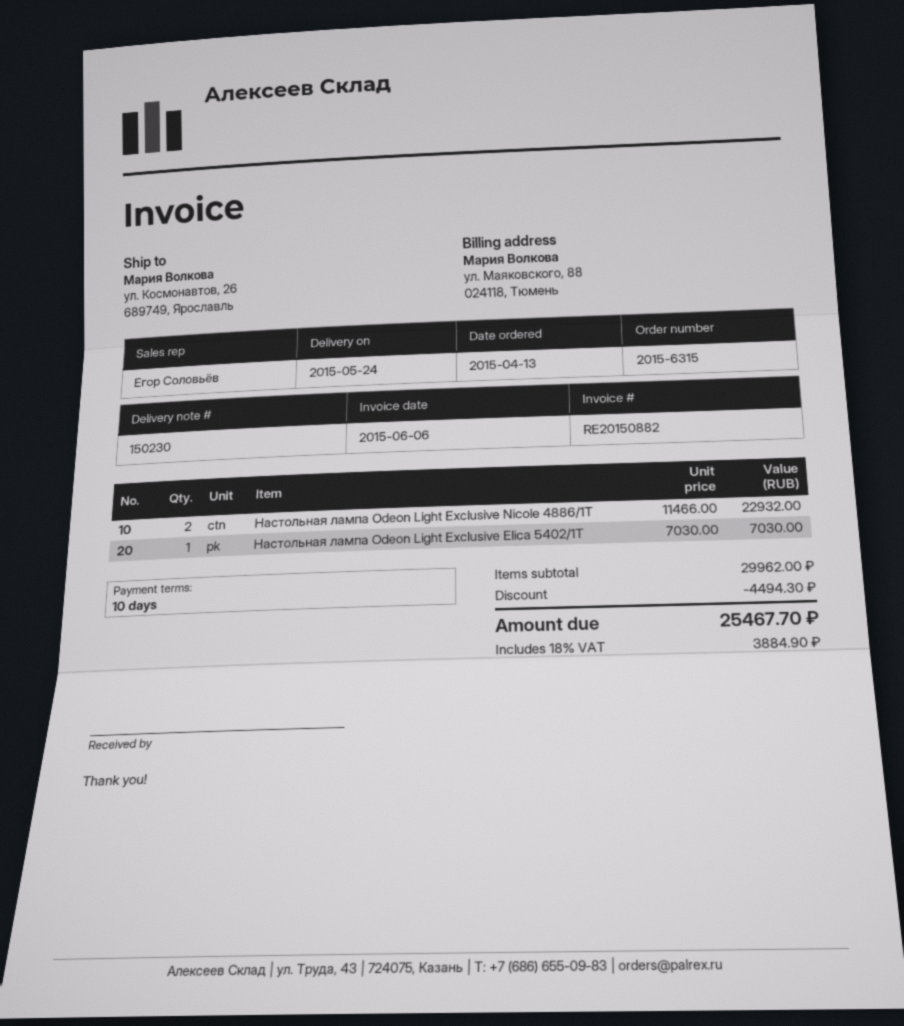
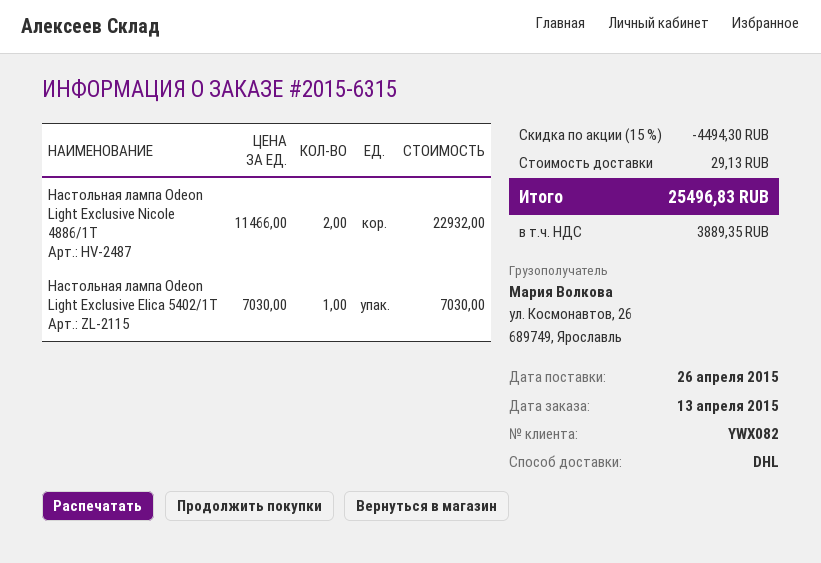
delivery date: 2015-05-24 -> 2015-04-26
shipping: none -> 29.13
tax: 3884.90 -> 3889.35
total: 25467.70 -> 25496.83

